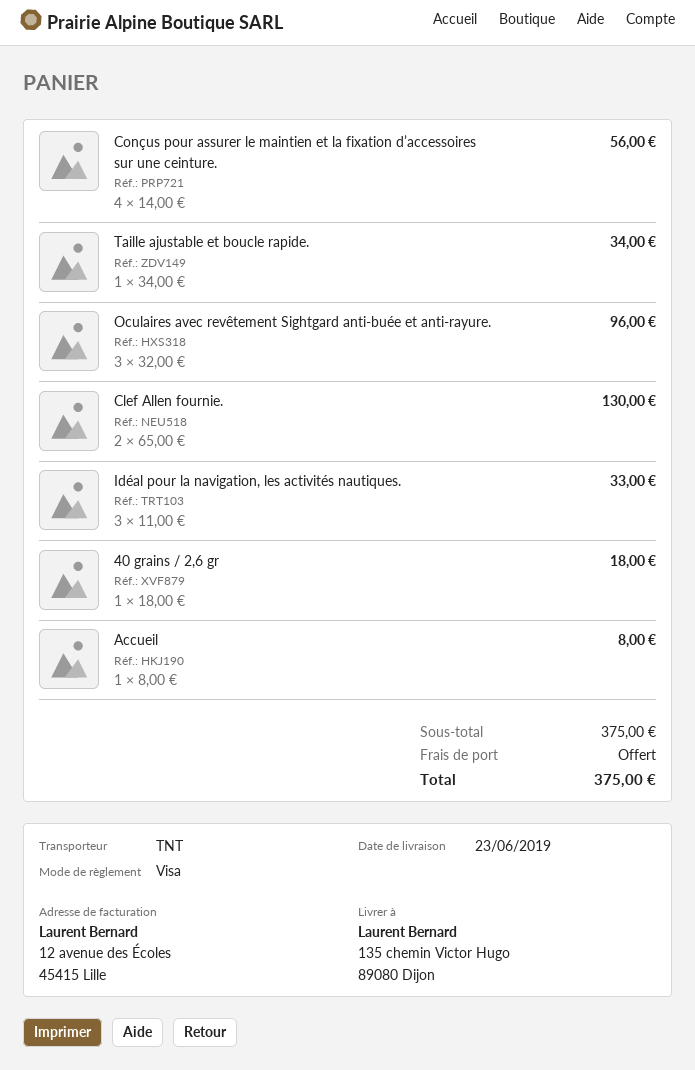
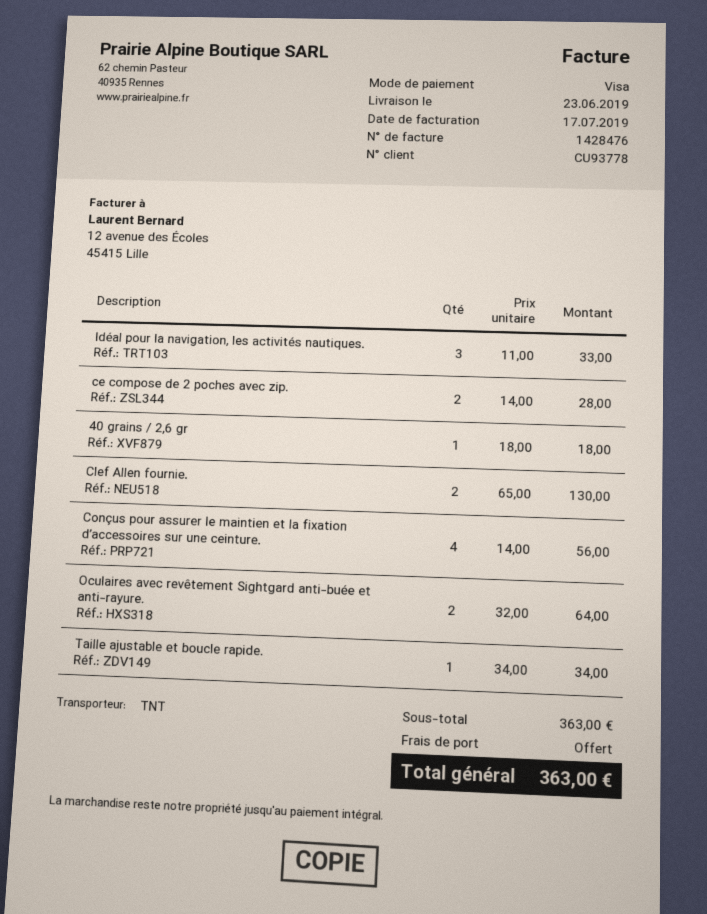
Oculaires avec revêtement Sightgard anti-buée et anti-rayure.: 3 x 32.00 = 96.00 -> 2 x 32.00 = 64.00
Accueil: 1 x 8.00 = 8.00 -> none
ce compose de 2 poches avec zip.: none -> 2 x 14.00 = 28.00
subtotal: 375.00 -> 363.00
total: 375.00 -> 363.00

